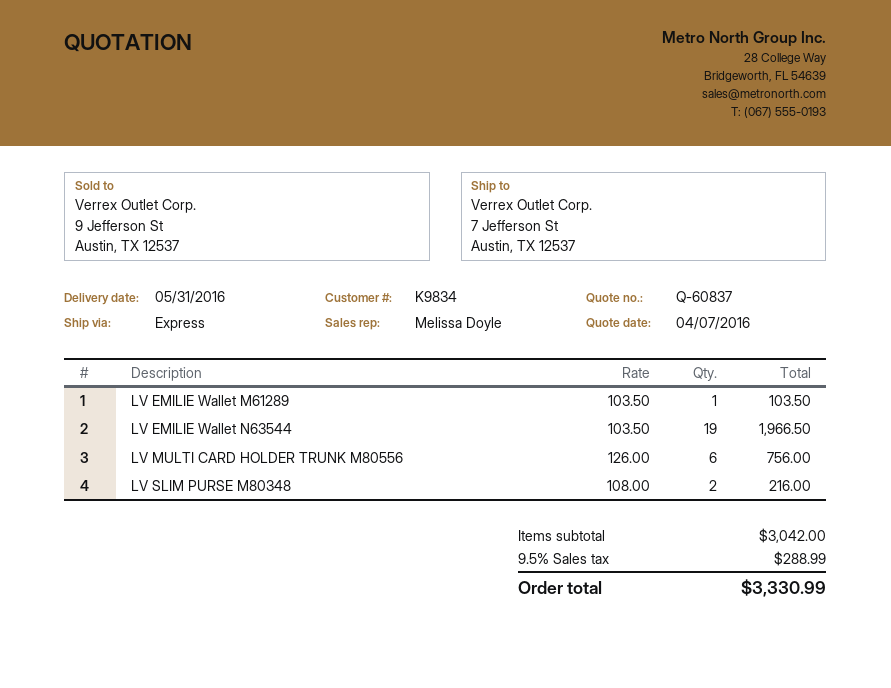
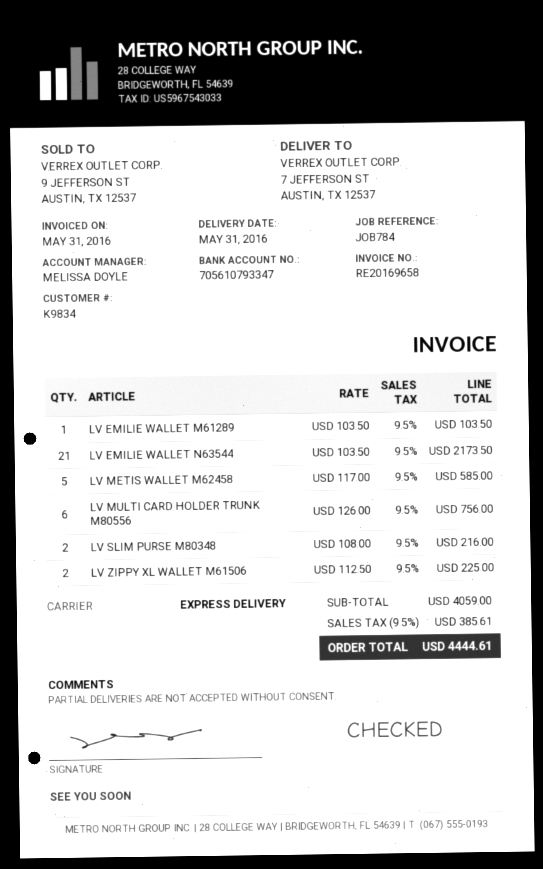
LV EMILIE Wallet N63544: 19 x 103.50 = 1966.50 -> 21 x 103.50 = 2173.50
LV METIS WALLET M62458: none -> 5 x 117.00 = 585.00
LV ZIPPY XL WALLET M61506: none -> 2 x 112.50 = 225.00
subtotal: 3042.00 -> 4059.00
tax: 9.5% = 288.99 -> 9.5% = 385.61
total: 3330.99 -> 4444.61

